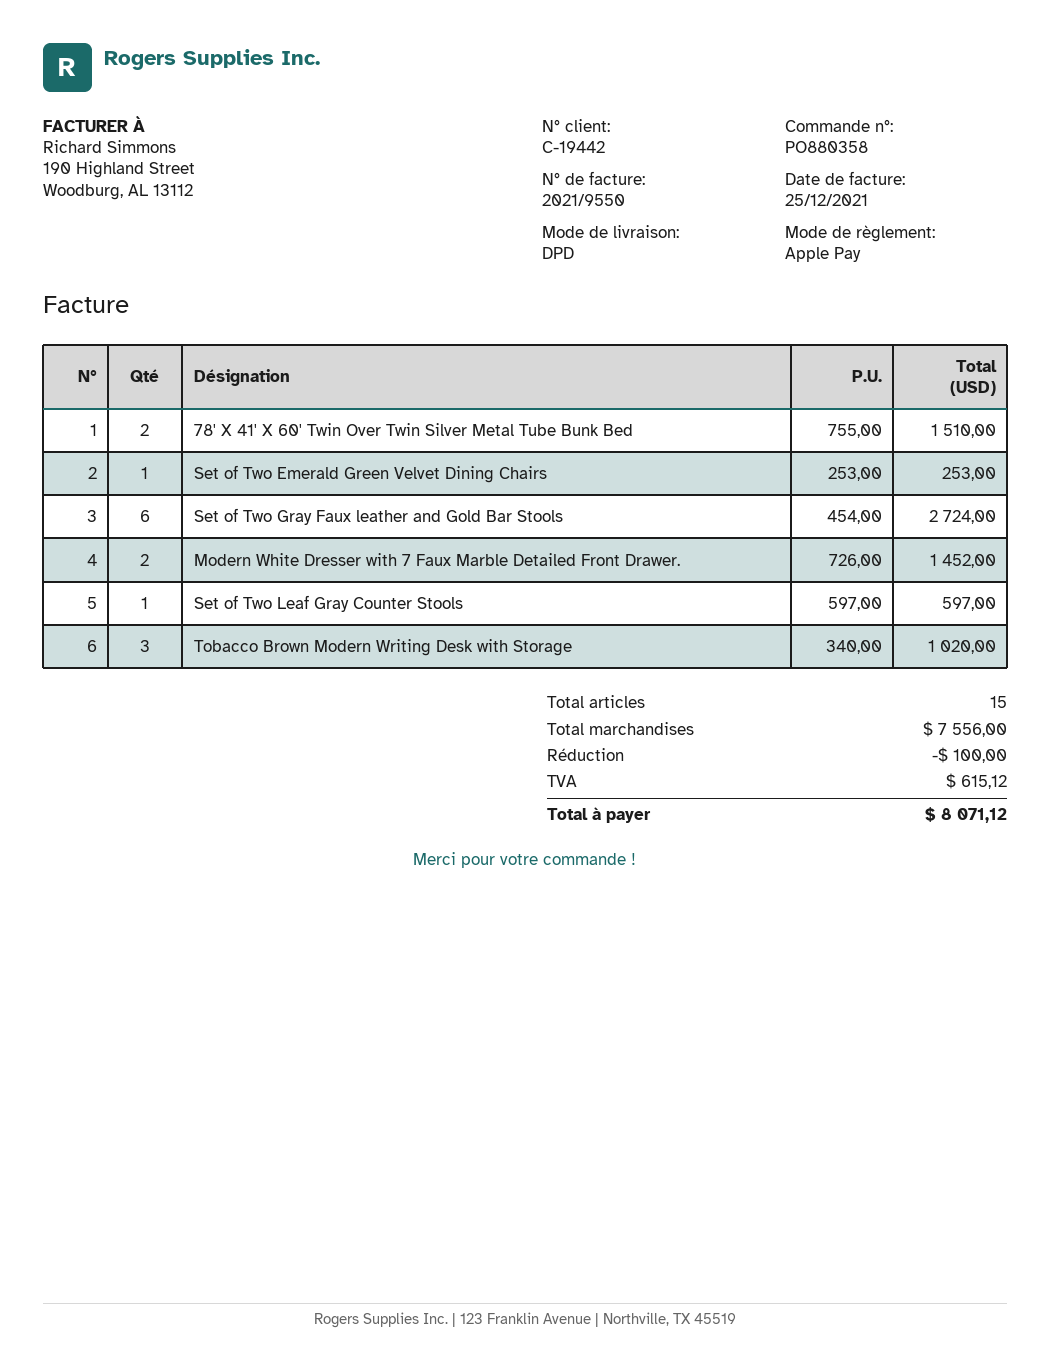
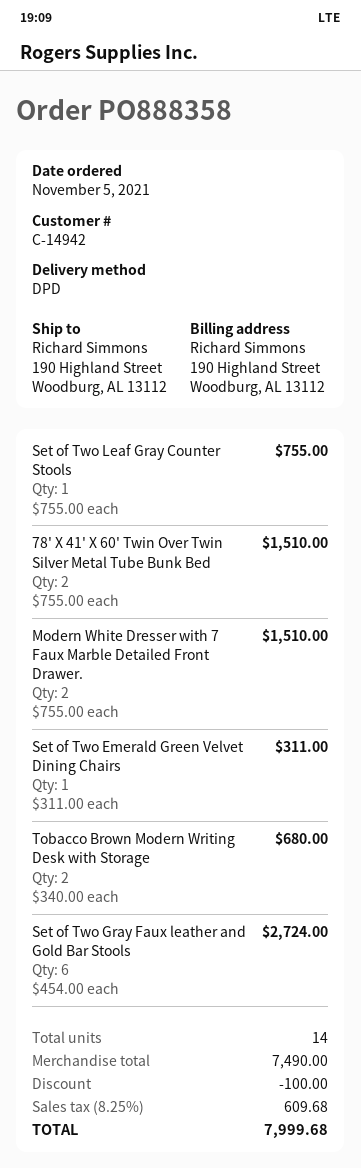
order number: PO880358 -> PO888358
customer number: C-19442 -> C-14942
Set of Two Emerald Green Velvet Dining Chairs: 1 x 253.00 = 253.00 -> 1 x 311.00 = 311.00
Modern White Dresser with 7 Faux Marble Detailed Front Drawer.: 2 x 726.00 = 1452.00 -> 2 x 755.00 = 1510.00
Set of Two Leaf Gray Counter Stools: 1 x 597.00 = 597.00 -> 1 x 755.00 = 755.00
Tobacco Brown Modern Writing Desk with Storage: 3 x 340.00 = 1020.00 -> 2 x 340.00 = 680.00
total quantity: 15 -> 14
subtotal: 7556.00 -> 7490.00
tax: 615.12 -> 609.68
total: 8071.12 -> 7999.68

